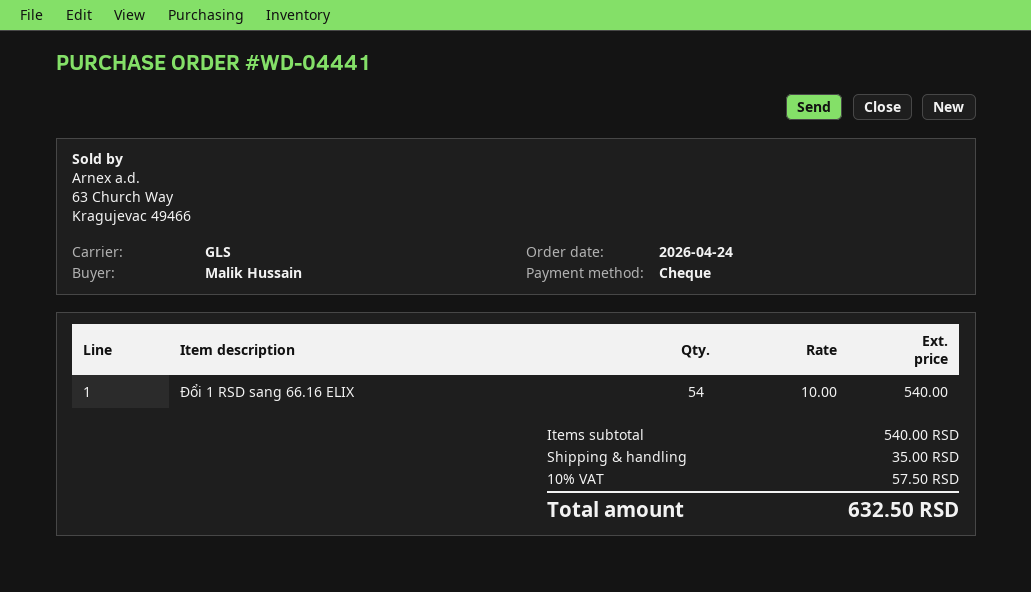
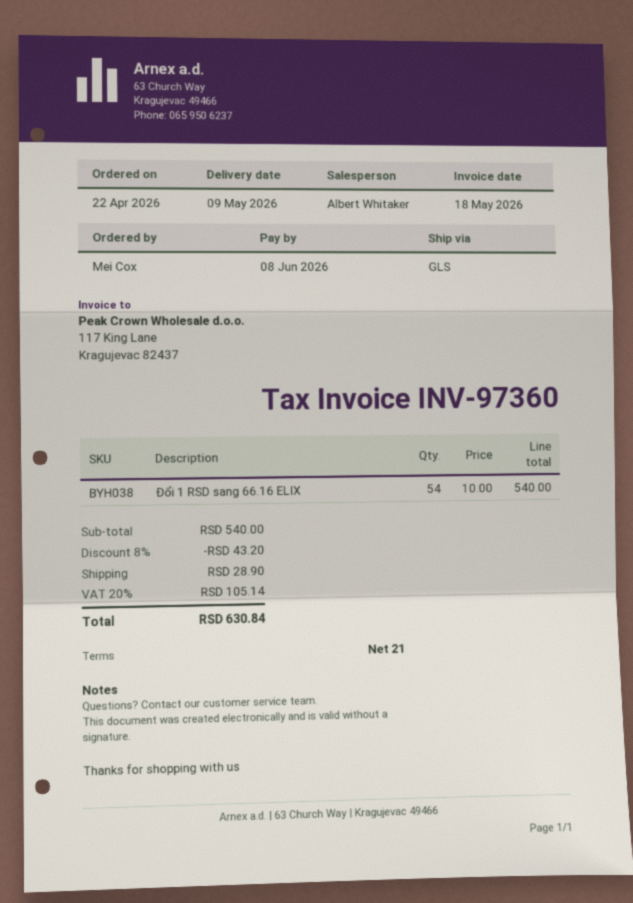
order date: 2026-04-24 -> 2026-04-22
ordered by: Malik Hussain -> Mei Cox
discount: none -> 8% = 43.20
shipping: 35.00 -> 28.90
tax: 10% = 57.50 -> 20% = 105.14
total: 632.50 -> 630.84

